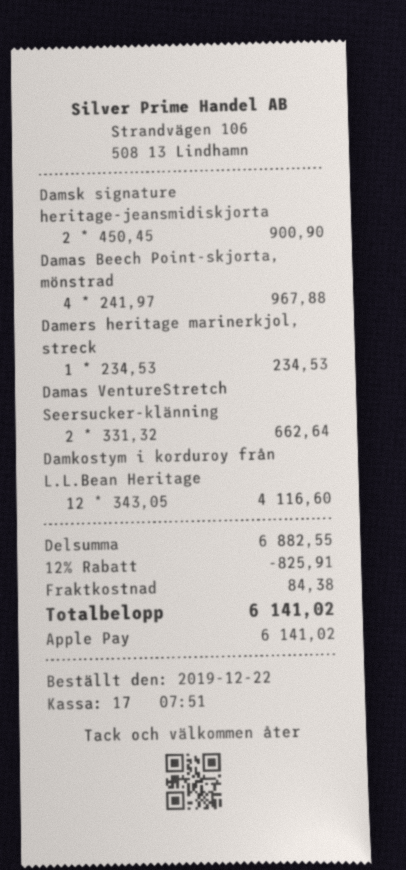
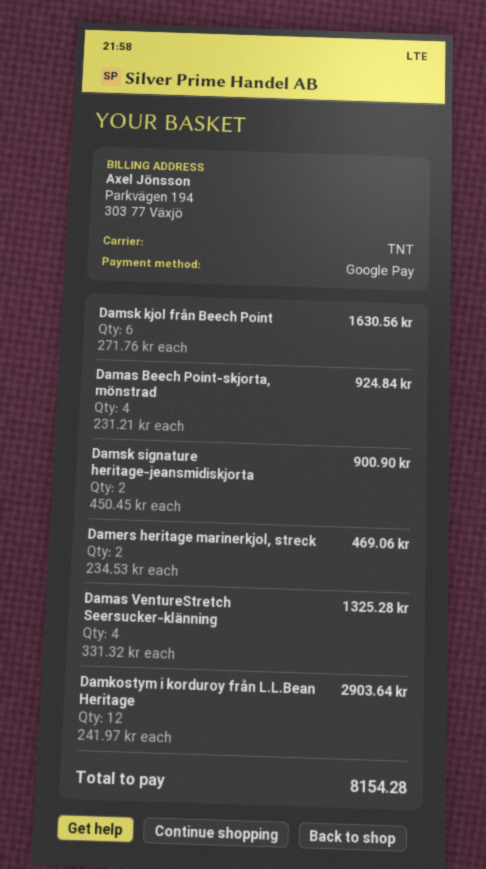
payment method: Apple Pay -> Google Pay
Damas Beech Point-skjorta, mönstrad: 4 x 241.97 = 967.88 -> 4 x 231.21 = 924.84
Damers heritage marinerkjol, streck: 1 x 234.53 = 234.53 -> 2 x 234.53 = 469.06
Damas VentureStretch Seersucker-klänning: 2 x 331.32 = 662.64 -> 4 x 331.32 = 1325.28
Damkostym i korduroy från L.L.Bean Heritage: 12 x 343.05 = 4116.60 -> 12 x 241.97 = 2903.64
Damsk kjol från Beech Point: none -> 6 x 271.76 = 1630.56
discount: 12% = 825.91 -> none
shipping: 84.38 -> none
total: 6141.02 -> 8154.28

